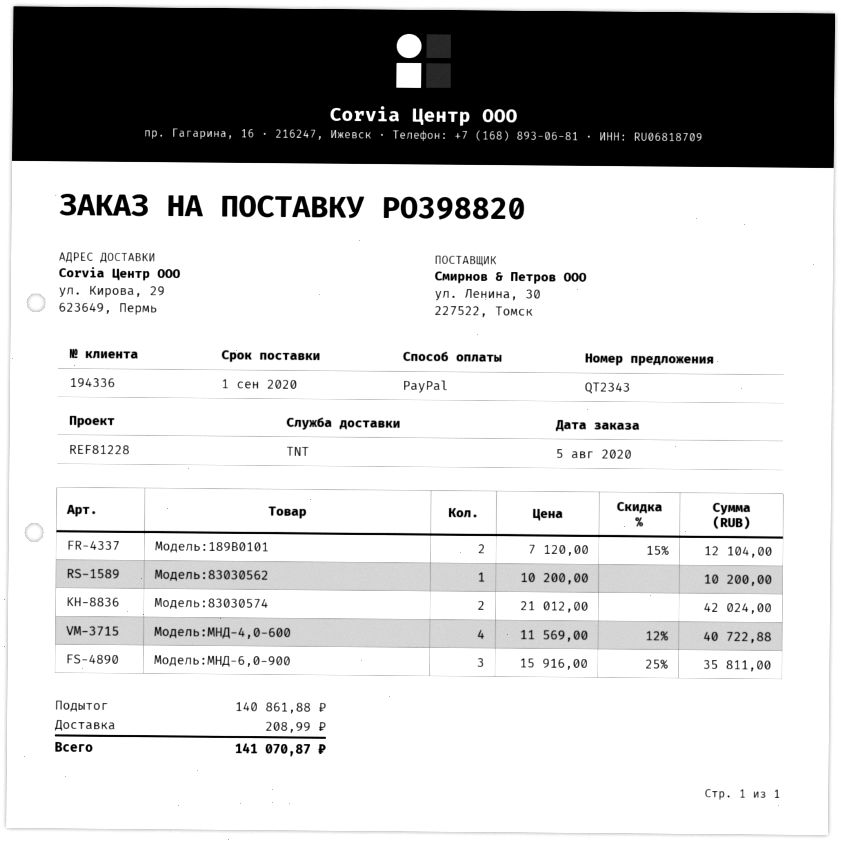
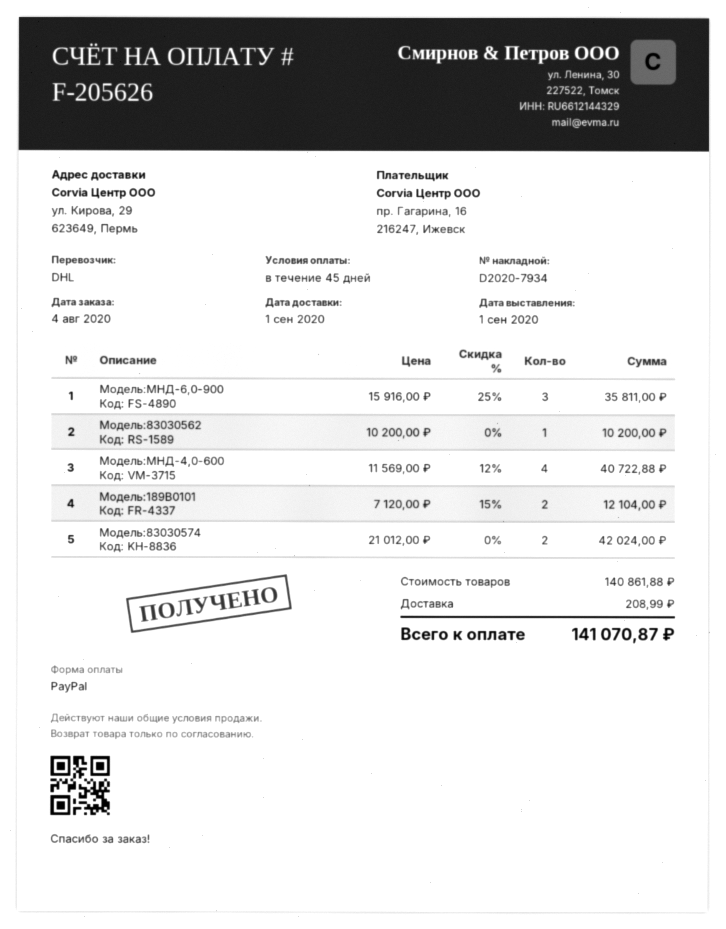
order date: 2020-08-05 -> 2020-08-04
shipping method: TNT -> DHL

